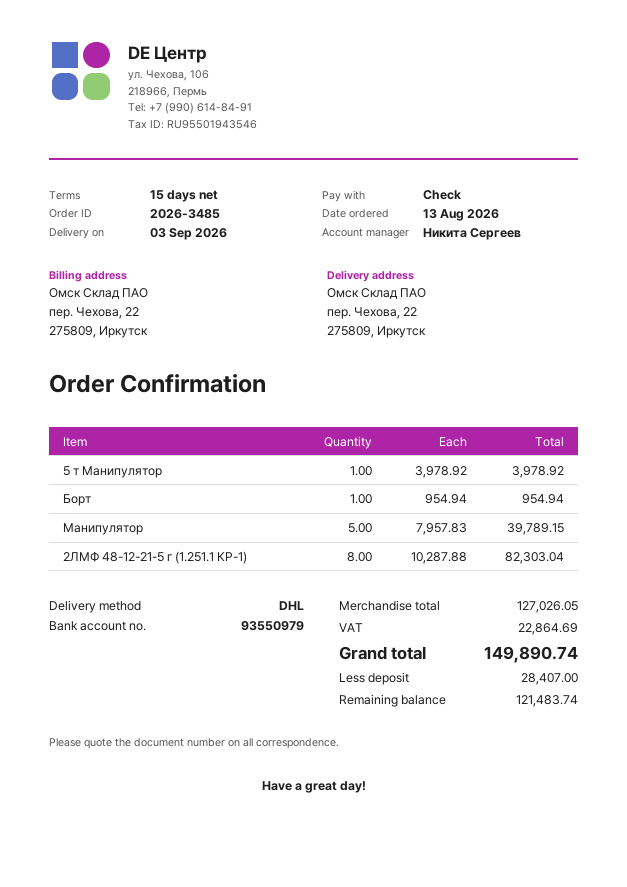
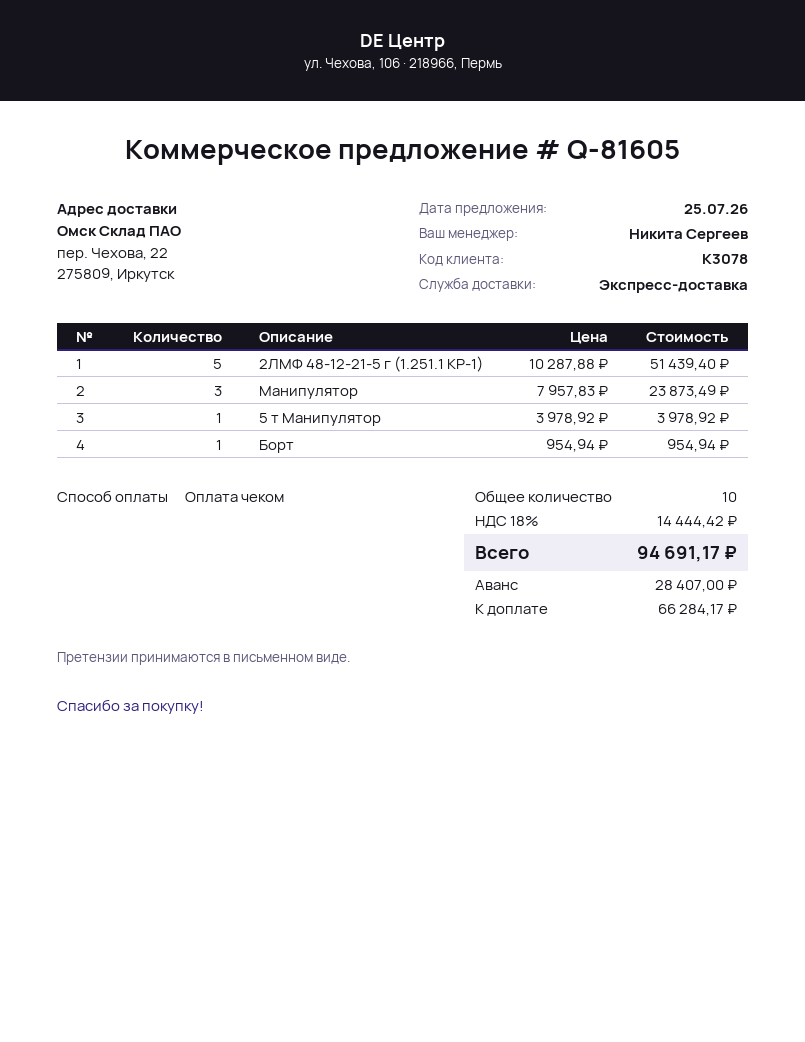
shipping method: DHL -> express
Манипулятор: 5 x 7957.83 = 39789.15 -> 3 x 7957.83 = 23873.49
2ЛМФ 48-12-21-5 г (1.251.1 КР-1): 8 x 10287.88 = 82303.04 -> 5 x 10287.88 = 51439.40
tax: 22864.69 -> 14444.42
total: 149890.74 -> 94691.17
balance: 121483.74 -> 66284.17

